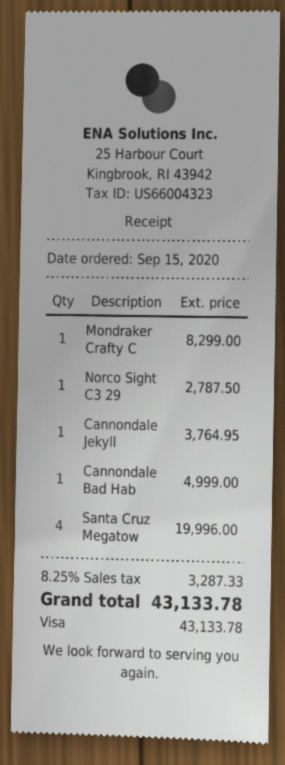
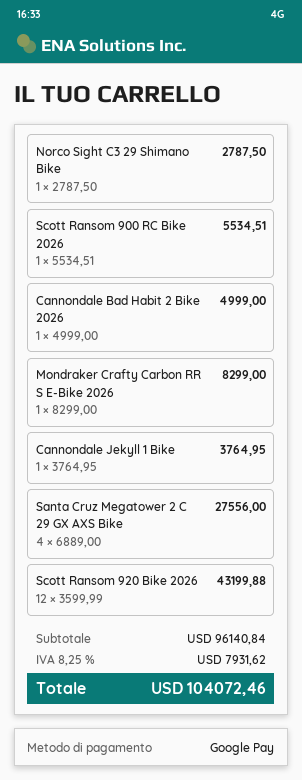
payment method: Visa -> Google Pay
Santa Cruz Megatow: 4 for 19996.00 -> 4 for 27556.00
Scott Ransom 900 RC Bike 2026: none -> 1 for 5534.51
Scott Ransom 920 Bike 2026: none -> 12 for 43199.88
tax: 8.25% = 3287.33 -> 8.25% = 7931.62
total: 43133.78 -> 104072.46

